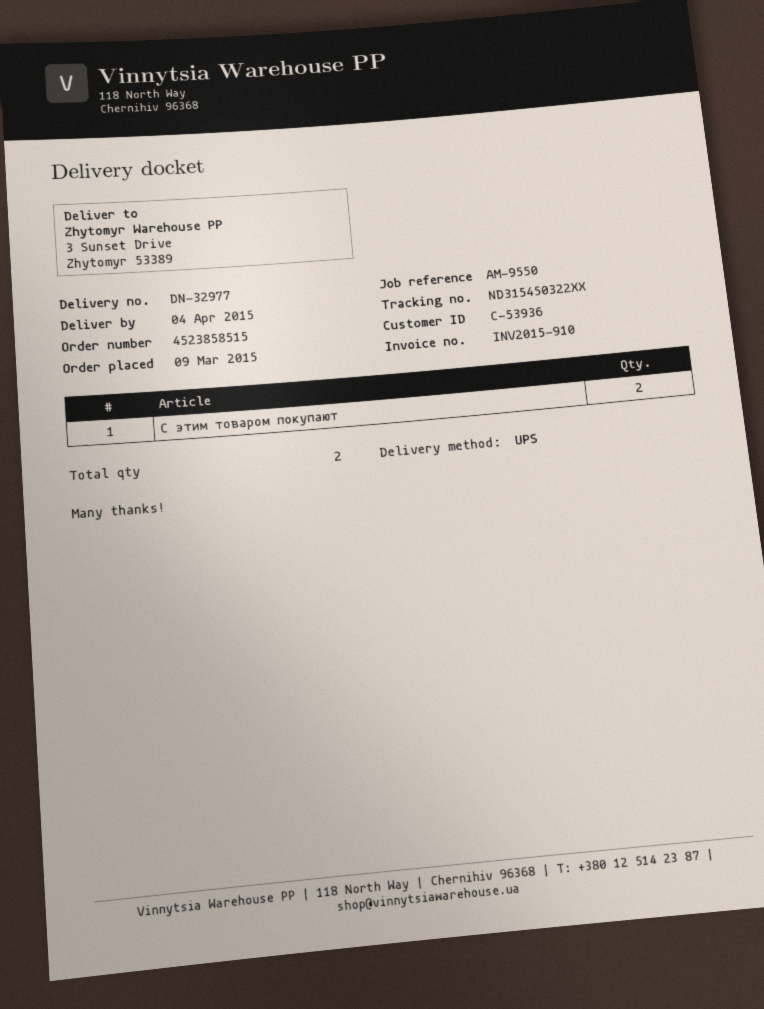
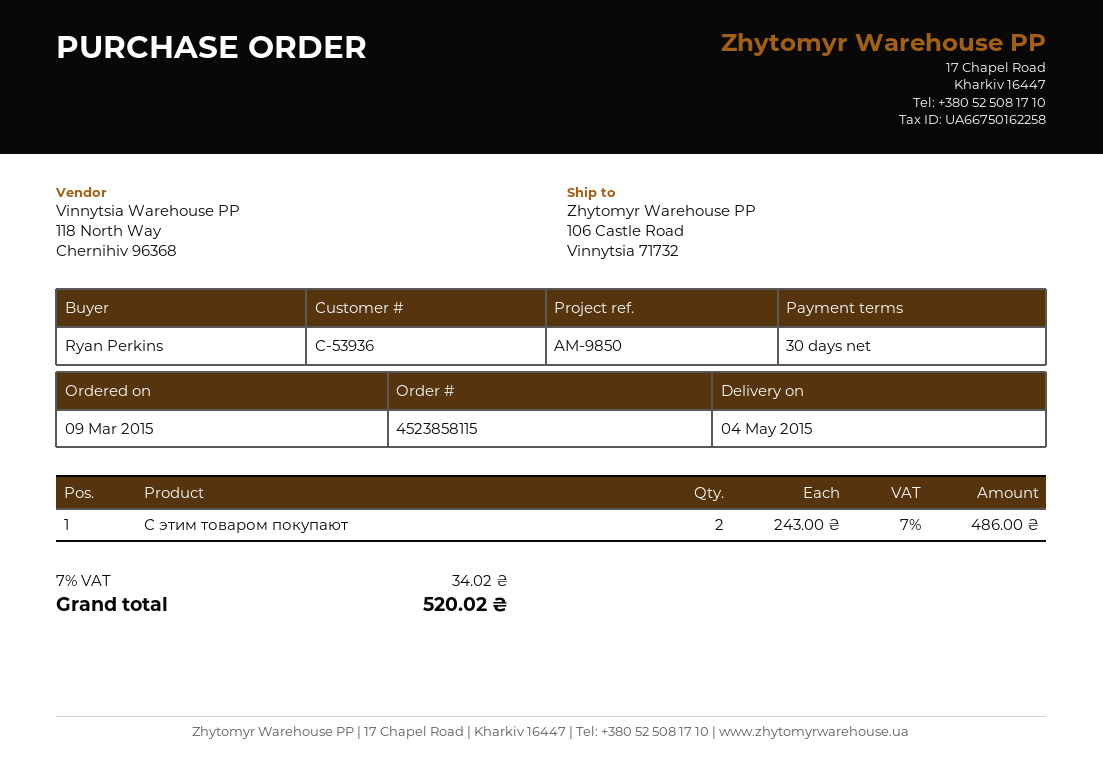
order number: 4523858515 -> 4523858115
delivery date: 2015-04-04 -> 2015-05-04
reference: AM-9550 -> AM-9850
ship to: 3 Sunset Drive, Zhytomyr 53389 -> 106 Castle Road, Vinnytsia 71732

